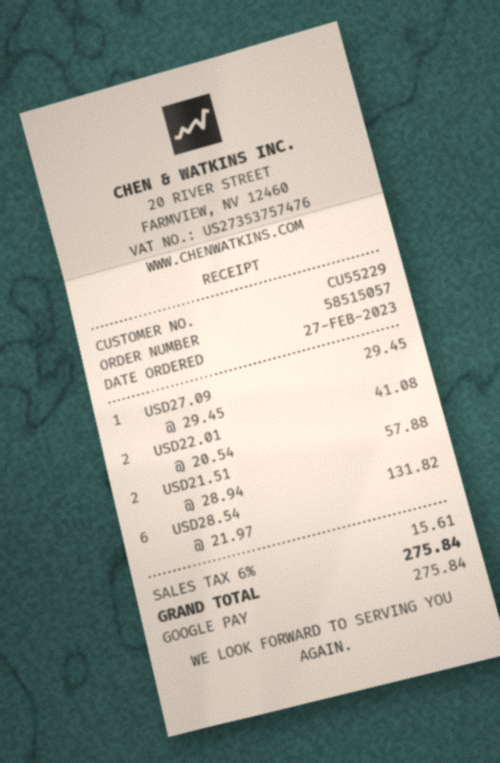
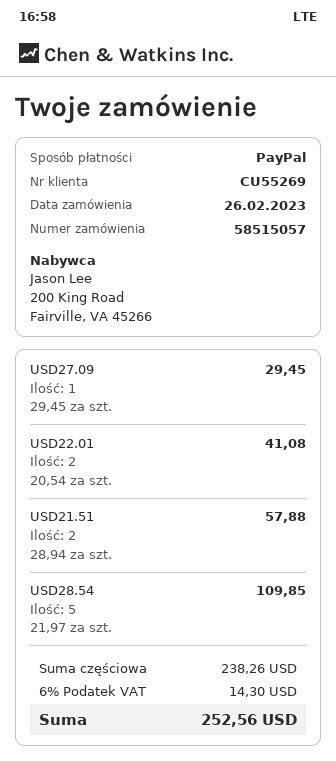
order date: 2023-02-27 -> 2023-02-26
customer number: CU55229 -> CU55269
payment method: Google Pay -> PayPal
USD28.54: 6 x 21.97 = 131.82 -> 5 x 21.97 = 109.85
tax: 6% = 15.61 -> 6% = 14.30
total: 275.84 -> 252.56

